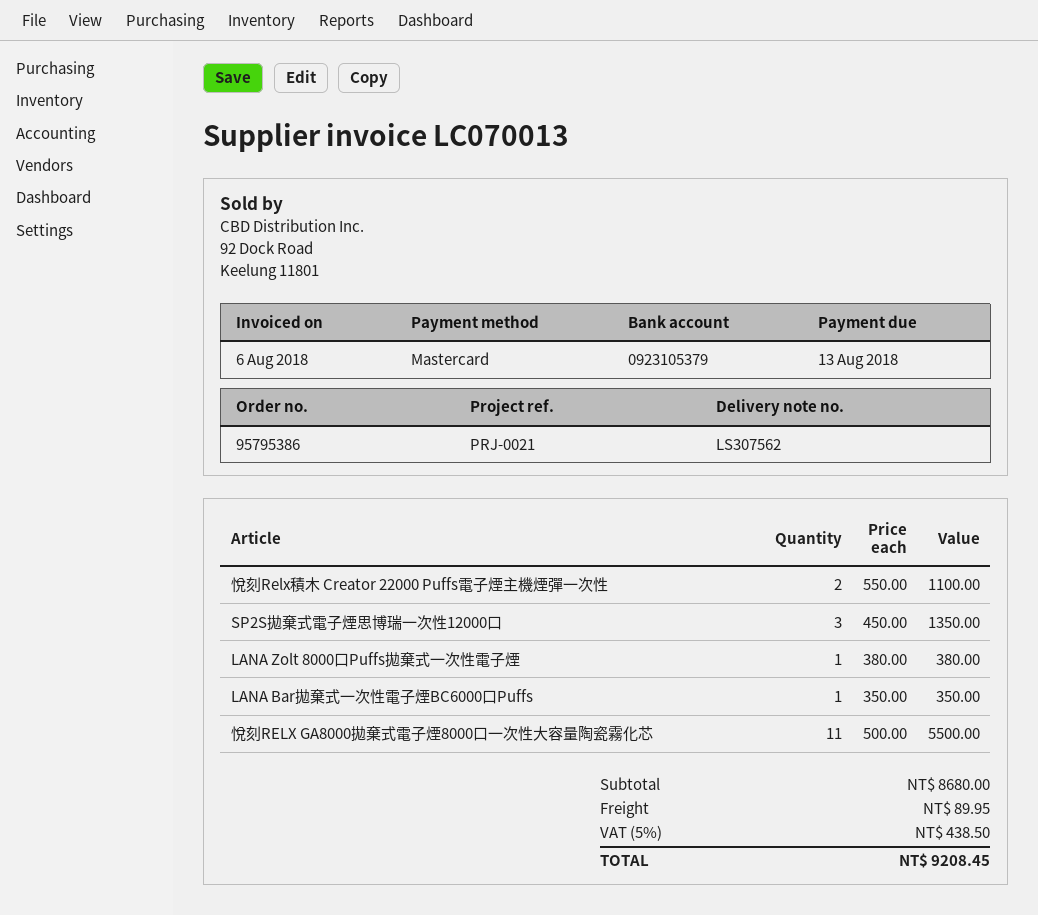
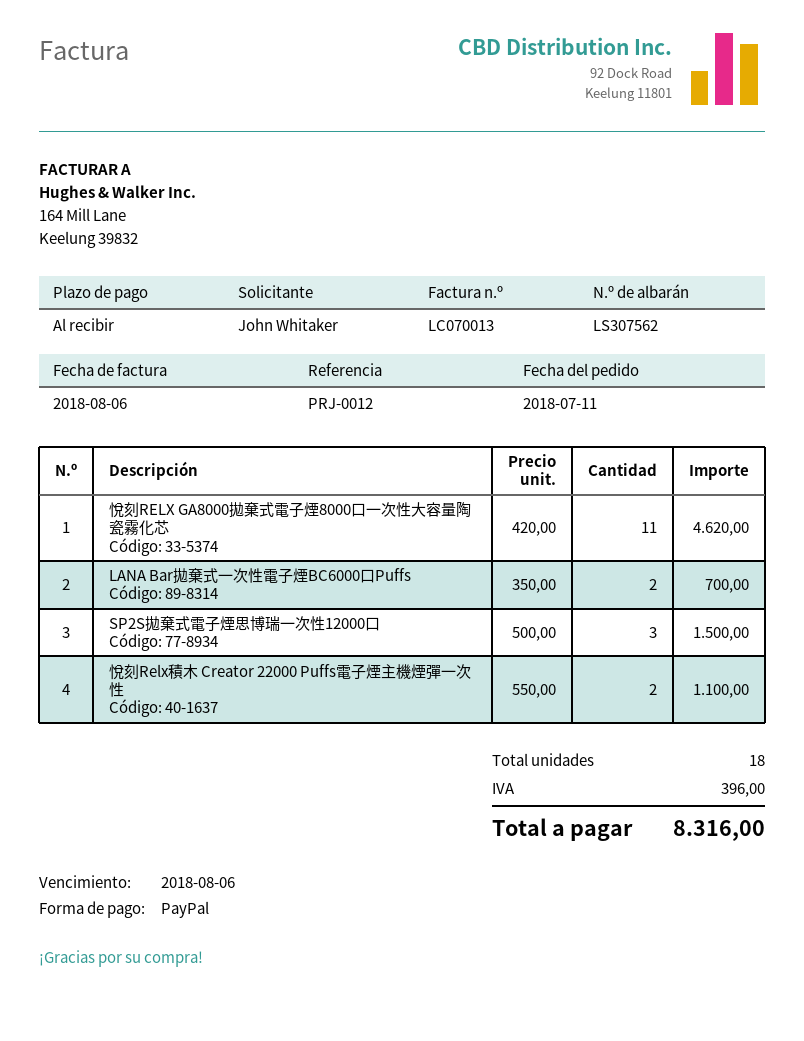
due date: 2018-08-13 -> 2018-08-06
reference: PRJ-0021 -> PRJ-0012
payment method: Mastercard -> PayPal
SP2S拋棄式電子煙思博瑞一次性12000口: 3 x 450.00 = 1350.00 -> 3 x 500.00 = 1500.00
LANA Zolt 8000口Puffs拋棄式一次性電子煙: 1 x 380.00 = 380.00 -> none
LANA Bar拋棄式一次性電子煙BC6000口Puffs: 1 x 350.00 = 350.00 -> 2 x 350.00 = 700.00
悅刻RELX GA8000拋棄式電子煙8000口一次性大容量陶瓷霧化芯: 11 x 500.00 = 5500.00 -> 11 x 420.00 = 4620.00
shipping: 89.95 -> none
tax: 438.50 -> 396.00
total: 9208.45 -> 8316.00

